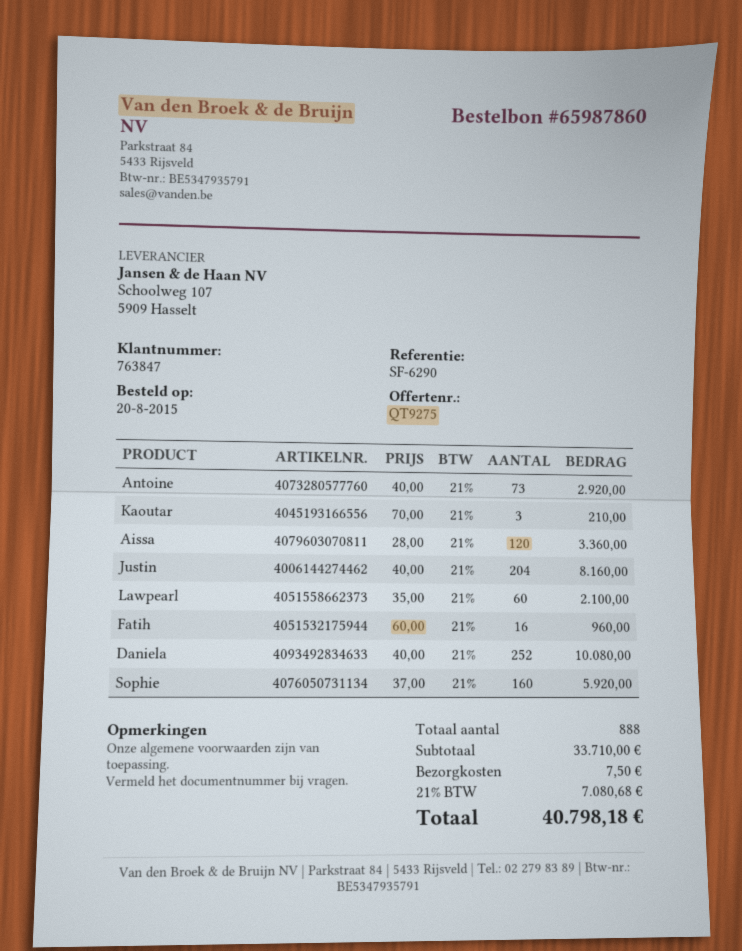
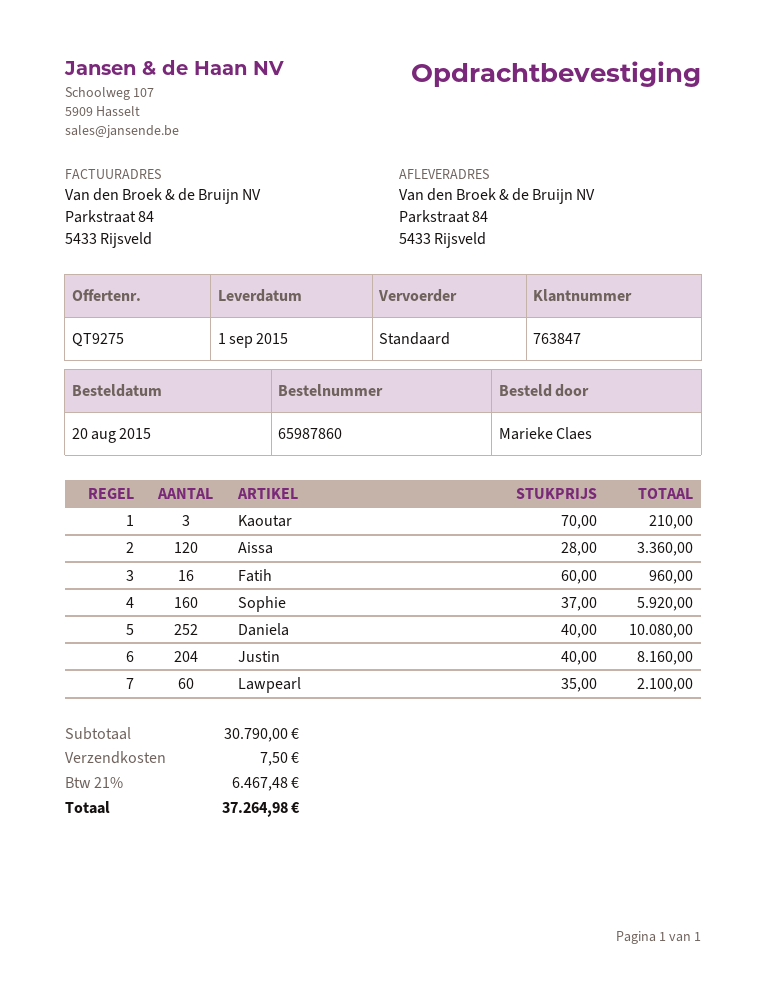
Antoine: 73 x 40.00 = 2920.00 -> none
subtotal: 33710.00 -> 30790.00
tax: 21% = 7080.68 -> 21% = 6467.48
total: 40798.18 -> 37264.98

